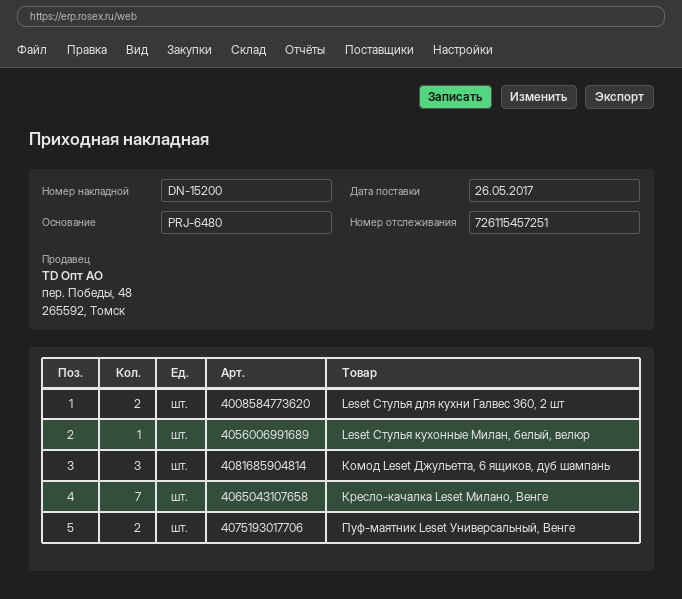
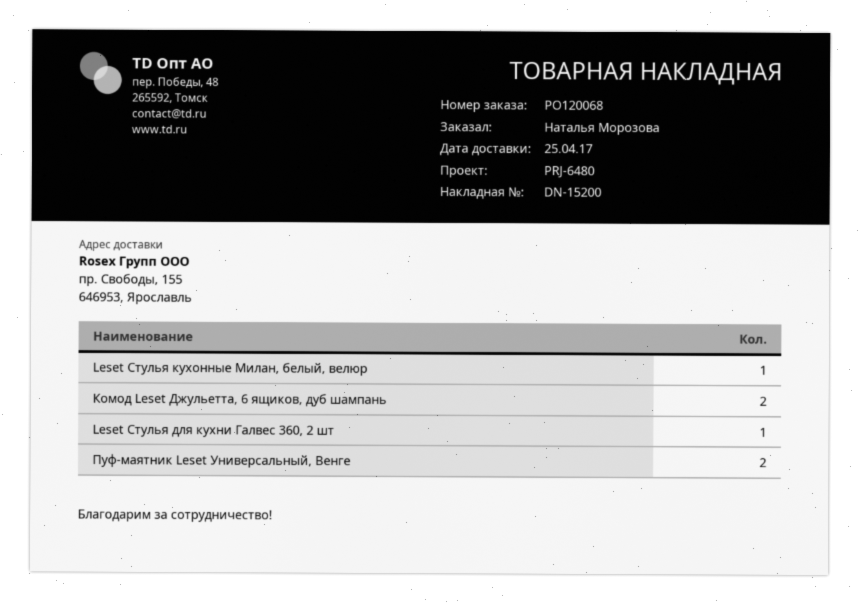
delivery date: 2017-05-26 -> 2017-04-25
Leset Стулья для кухни Галвес 360, 2 шт: 2 -> 1
Комод Leset Джульетта, 6 ящиков, дуб шампань: 3 -> 2
Кресло-качалка Leset Милано, Венге: 7 -> none

